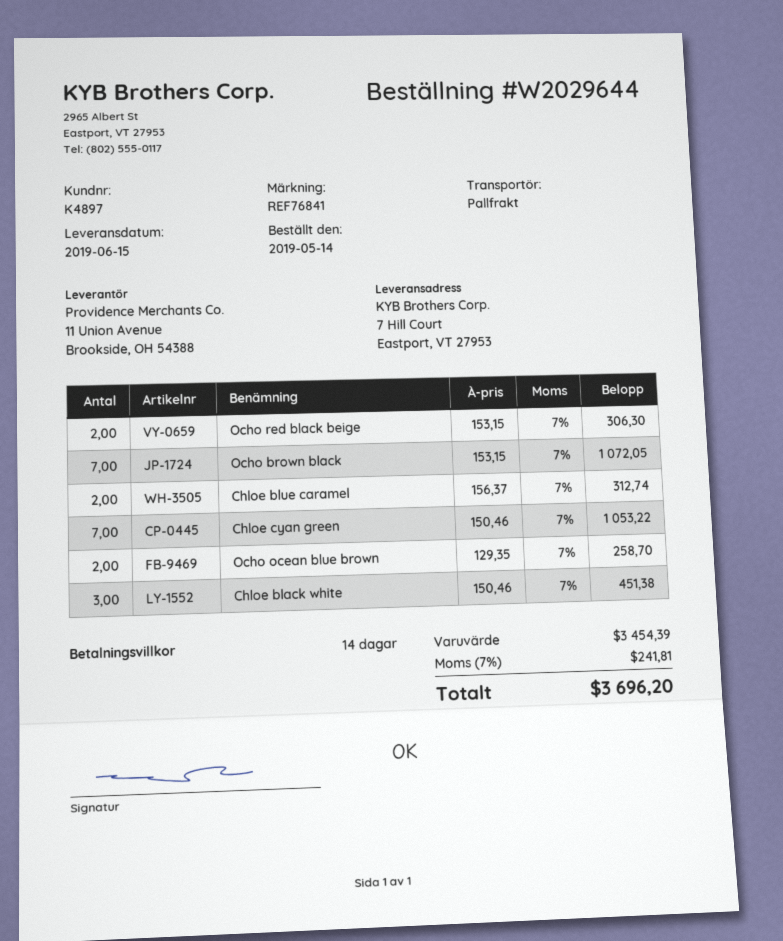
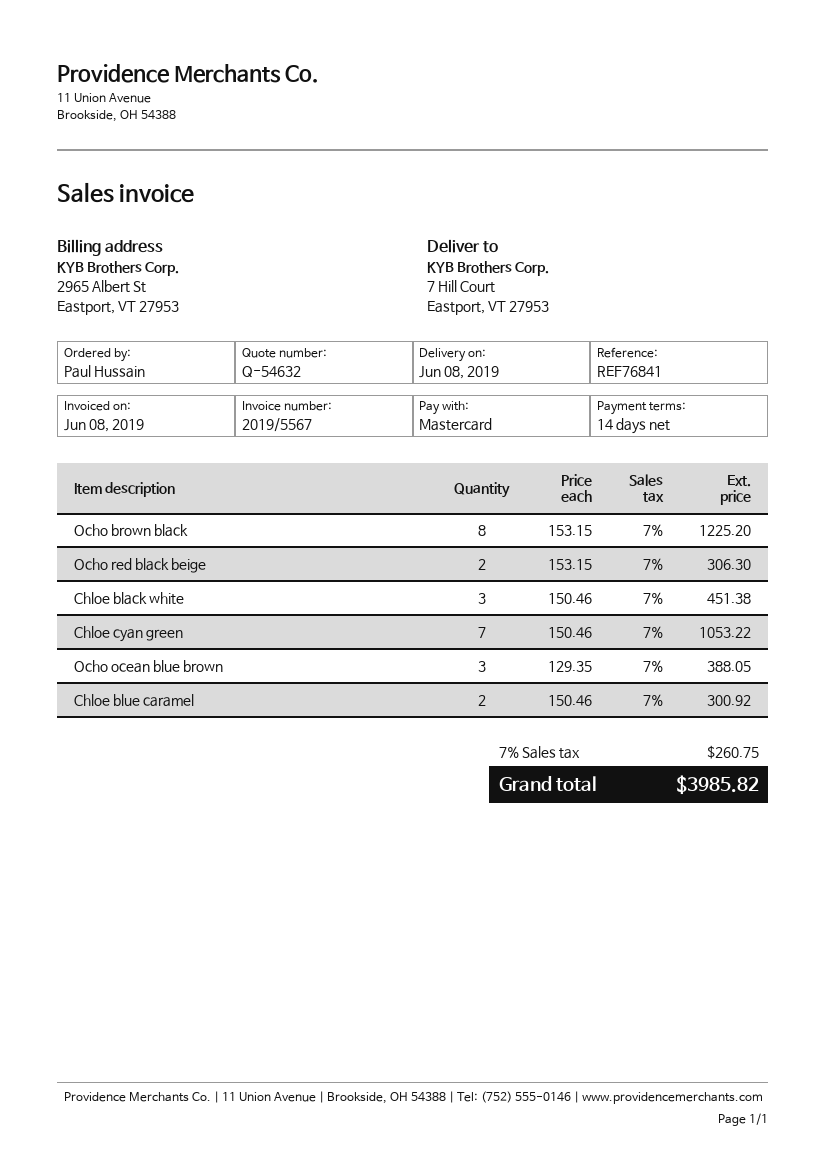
delivery date: 2019-06-15 -> 2019-06-08
Ocho brown black: 7 x 153.15 = 1072.05 -> 8 x 153.15 = 1225.20
Chloe blue caramel: 2 x 156.37 = 312.74 -> 2 x 150.46 = 300.92
Ocho ocean blue brown: 2 x 129.35 = 258.70 -> 3 x 129.35 = 388.05
tax: 7% = 241.81 -> 7% = 260.75
total: 3696.20 -> 3985.82

